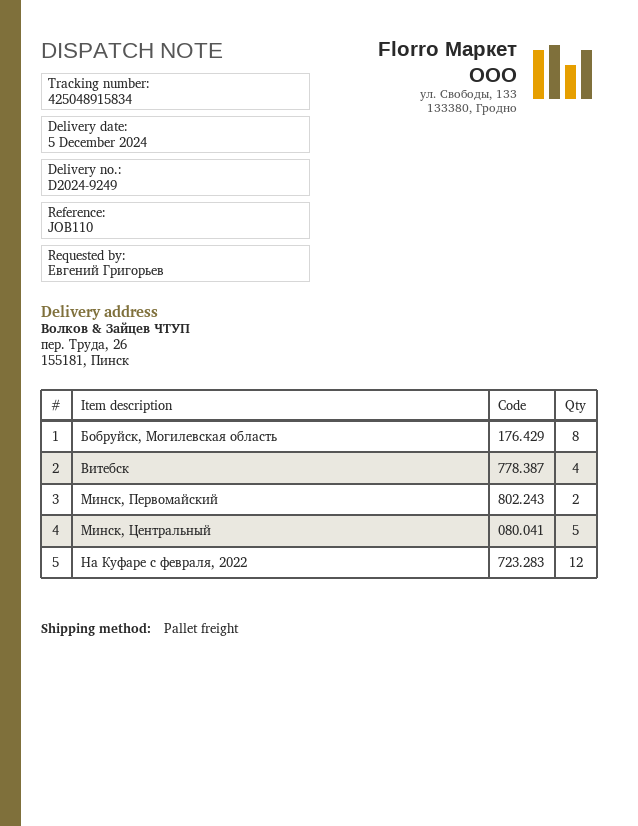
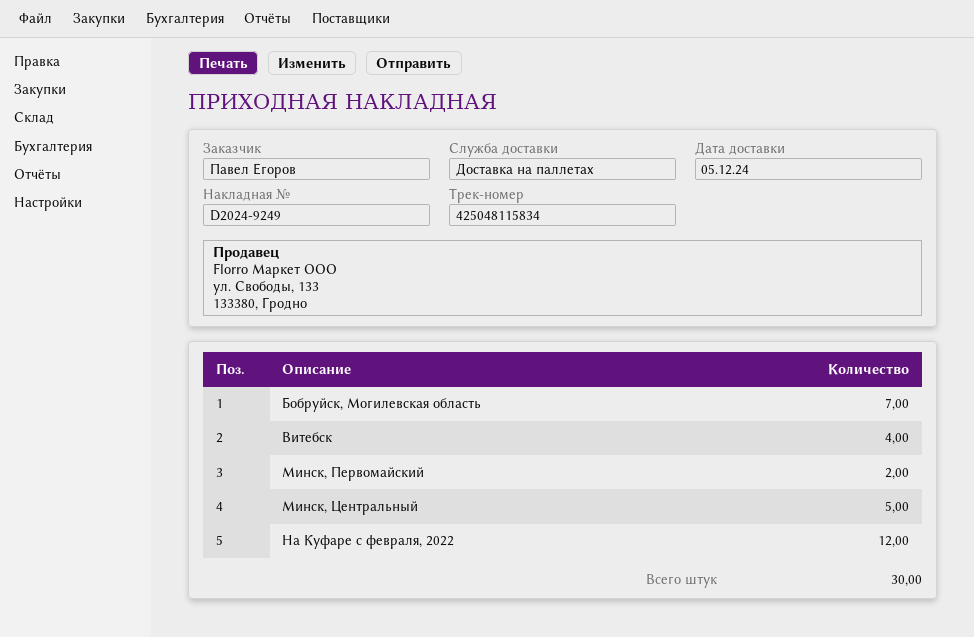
ordered by: Евгений Григорьев -> Павел Егоров
tracking number: 425048915834 -> 425048115834
Бобруйск, Могилевская область: 8 -> 7

